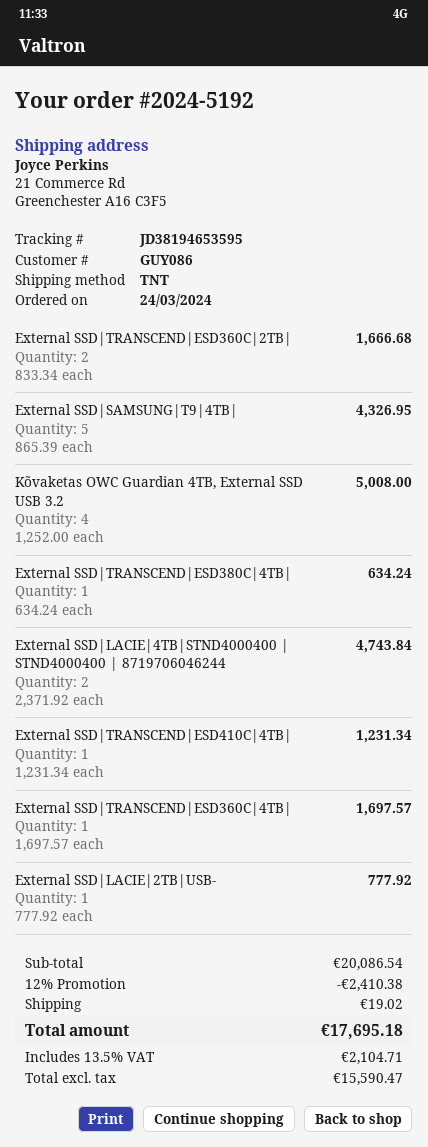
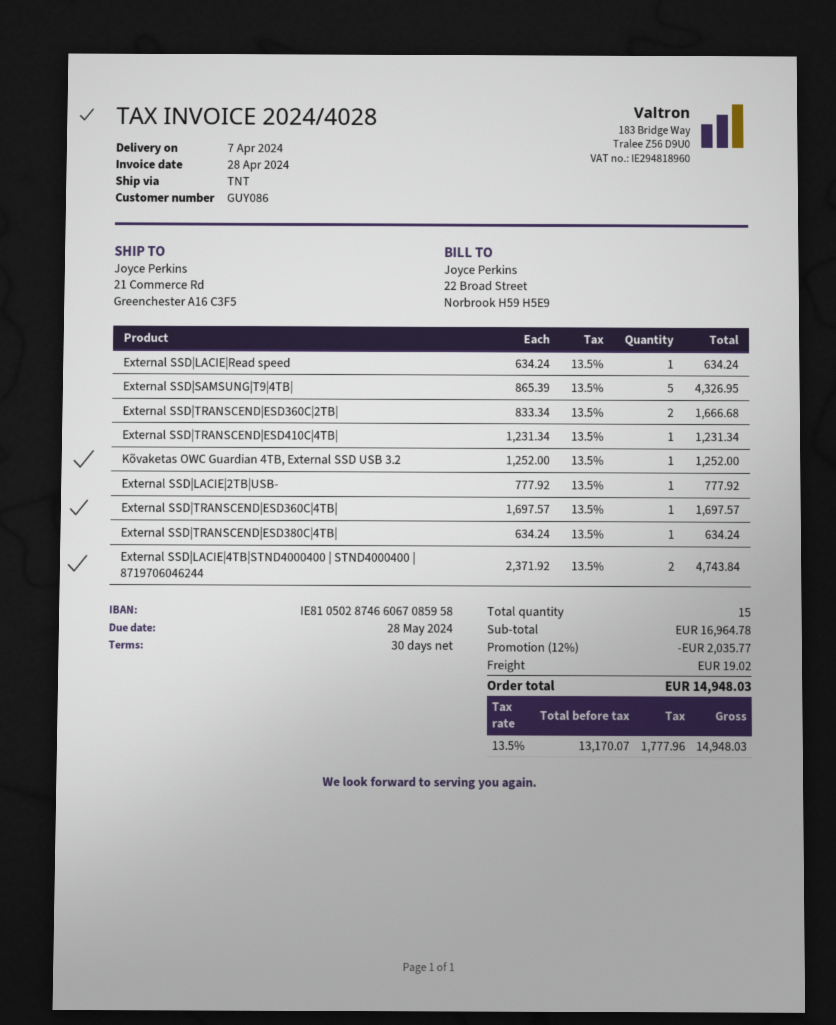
Kõvaketas OWC Guardian 4TB, External SSD USB 3.2: 4 x 1252.00 = 5008.00 -> 1 x 1252.00 = 1252.00
External SSD|LACIE|Read speed: none -> 1 x 634.24 = 634.24
subtotal: 20086.54 -> 16964.78
discount: 12% = 2410.38 -> 12% = 2035.77
net: 15590.47 -> 13170.07
tax: 13.5% = 2104.71 -> 13.5% = 1777.96
total: 17695.18 -> 14948.03

